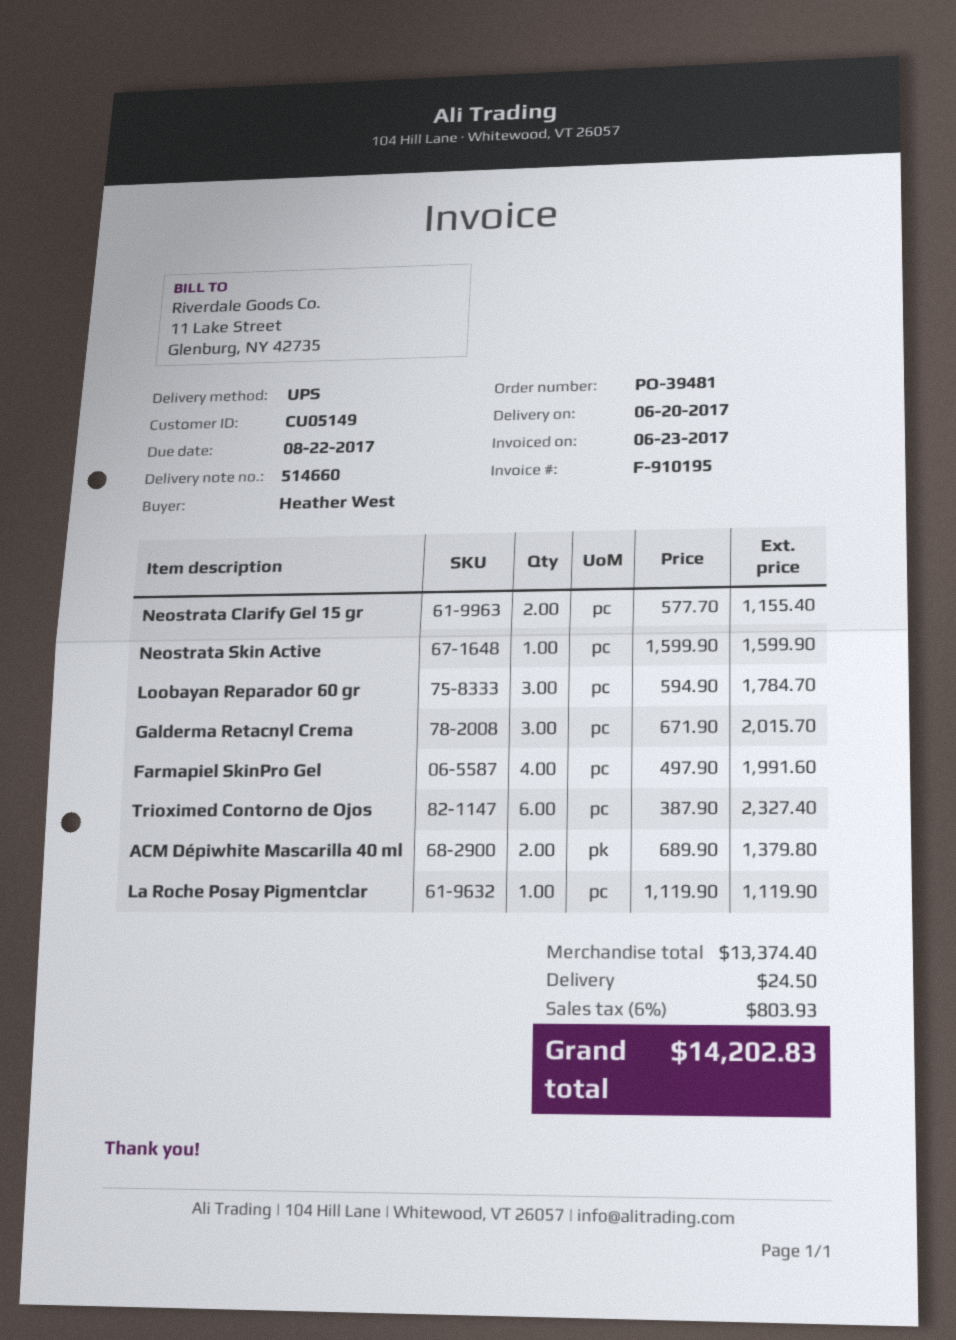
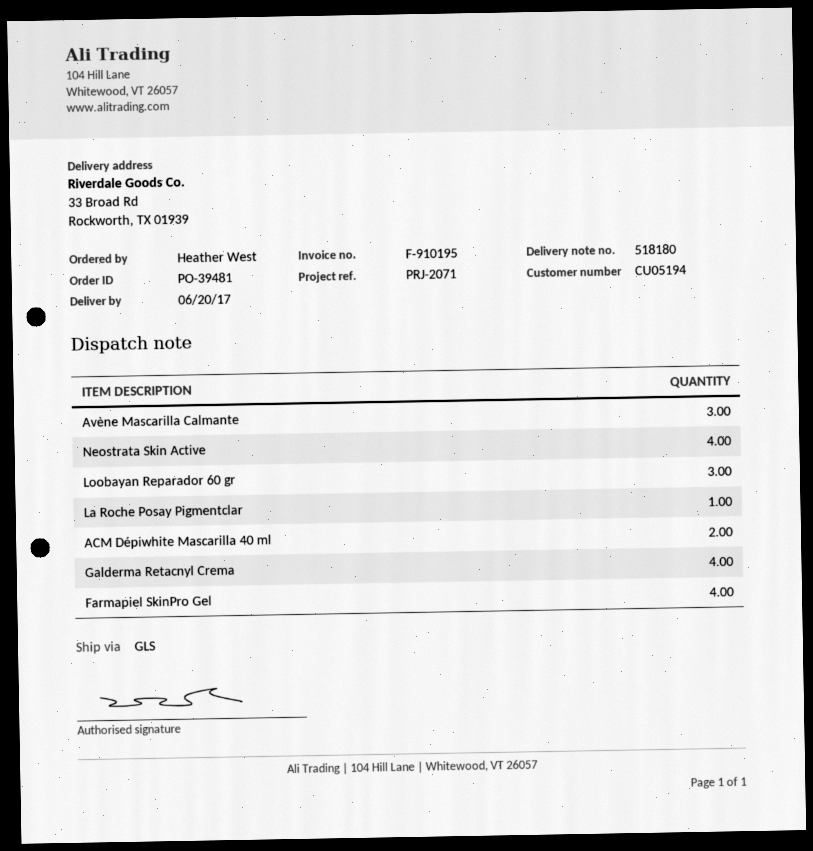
delivery note number: 514660 -> 518180
customer number: CU05149 -> CU05194
shipping method: UPS -> GLS
Neostrata Clarify Gel 15 gr: 2 -> none
Neostrata Skin Active: 1 -> 4
Galderma Retacnyl Crema: 3 -> 4
Trioximed Contorno de Ojos: 6 -> none
Avène Mascarilla Calmante: none -> 3

